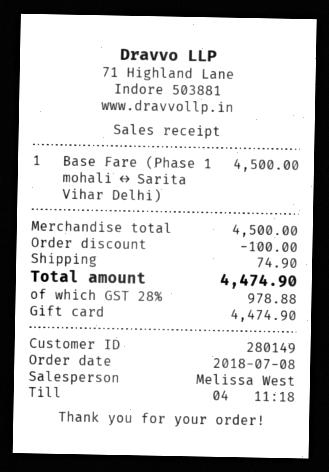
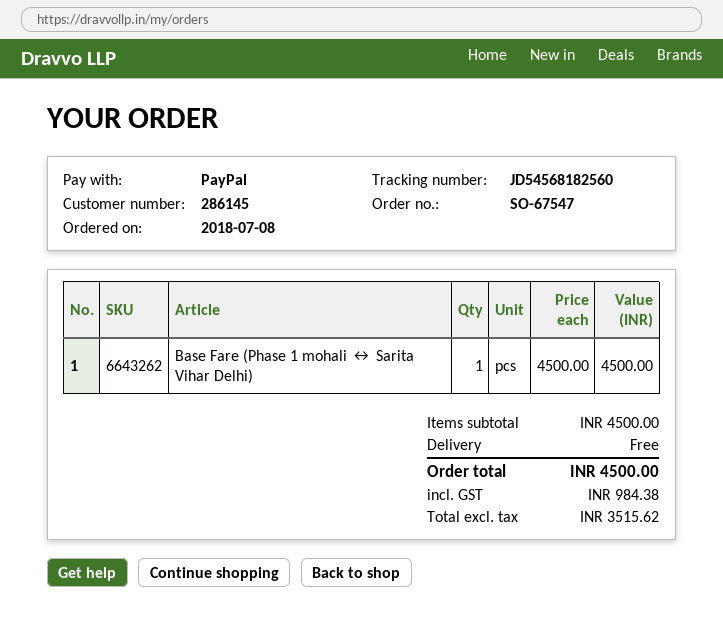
customer number: 280149 -> 286145
payment method: gift card -> PayPal
discount: 100.00 -> none
shipping: 74.90 -> 0.00
tax: 978.88 -> 984.38
total: 4474.90 -> 4500.00

